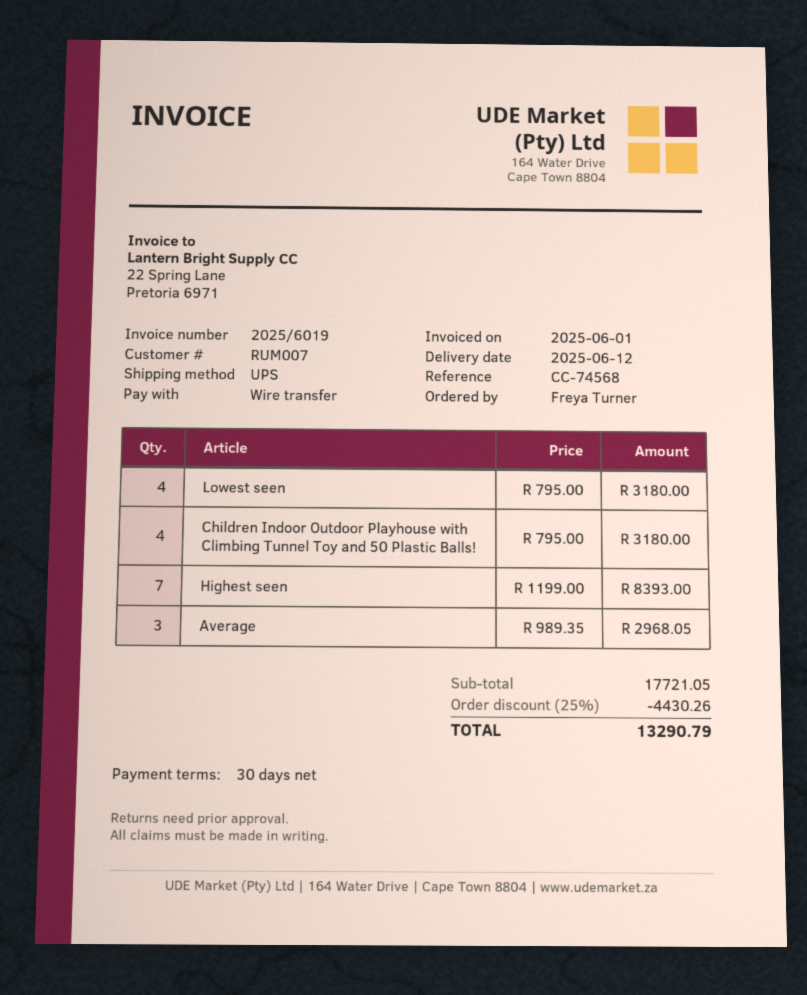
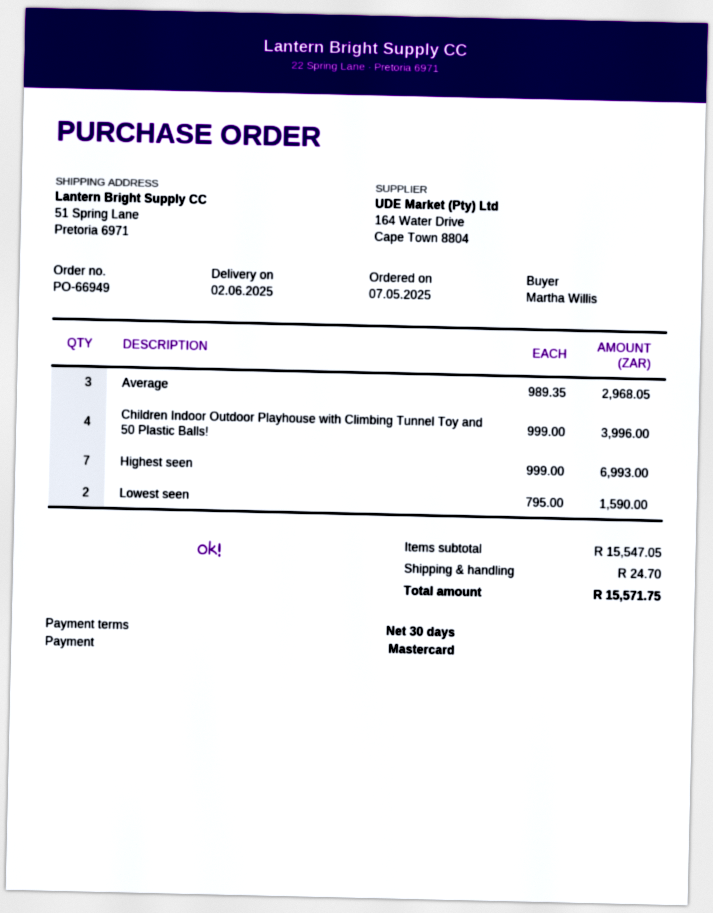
delivery date: 2025-06-12 -> 2025-06-02
ordered by: Freya Turner -> Martha Willis
payment method: bank transfer -> Mastercard
Lowest seen: 4 x 795.00 = 3180.00 -> 2 x 795.00 = 1590.00
Children Indoor Outdoor Playhouse with Climbing Tunnel Toy and 50 Plastic Balls!: 4 x 795.00 = 3180.00 -> 4 x 999.00 = 3996.00
Highest seen: 7 x 1199.00 = 8393.00 -> 7 x 999.00 = 6993.00
subtotal: 17721.05 -> 15547.05
discount: 25% = 4430.26 -> none
shipping: none -> 24.70
total: 13290.79 -> 15571.75

